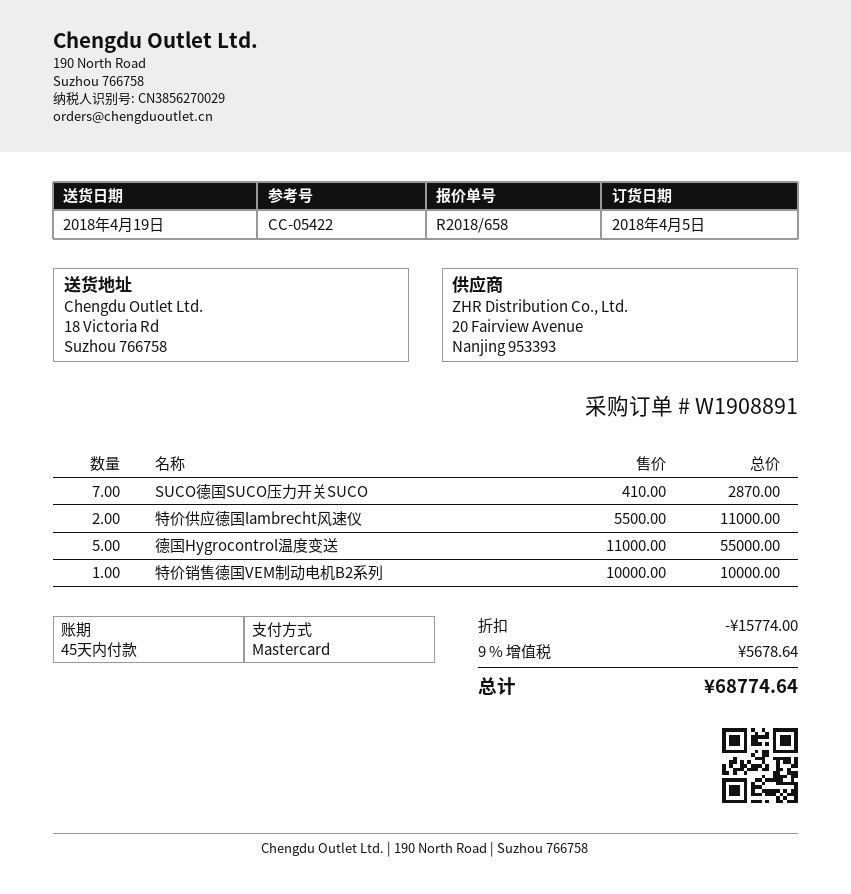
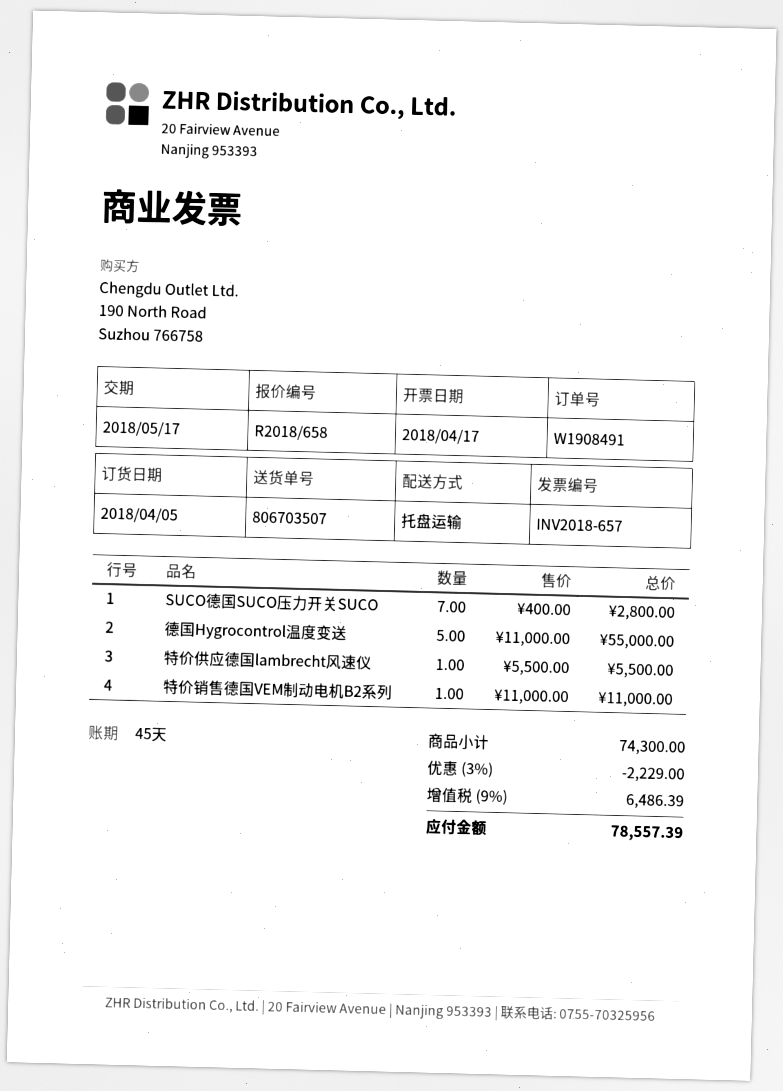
order number: W1908891 -> W1908491
delivery date: 2018-04-19 -> 2018-05-17
SUCO德国SUCO压力开关SUCO: 7 x 410.00 = 2870.00 -> 7 x 400.00 = 2800.00
特价供应德国lambrecht风速仪: 2 x 5500.00 = 11000.00 -> 1 x 5500.00 = 5500.00
特价销售德国VEM制动电机B2系列: 1 x 10000.00 = 10000.00 -> 1 x 11000.00 = 11000.00
discount: 15774.00 -> 2229.00
tax: 9% = 5678.64 -> 9% = 6486.39
total: 68774.64 -> 78557.39

